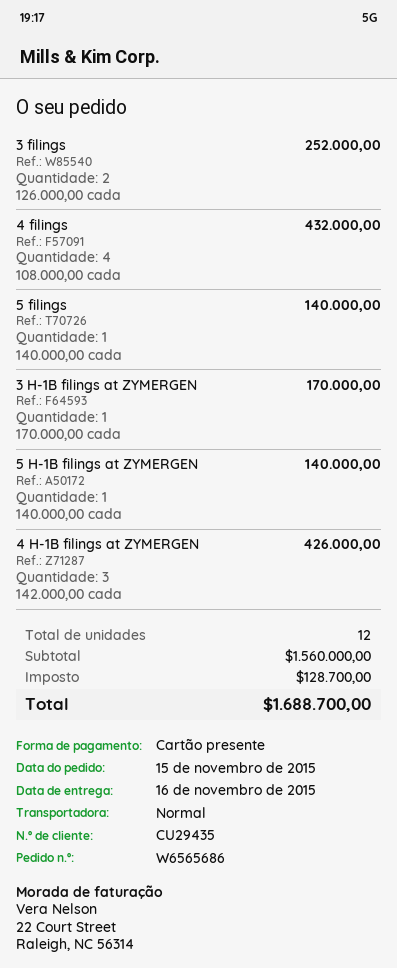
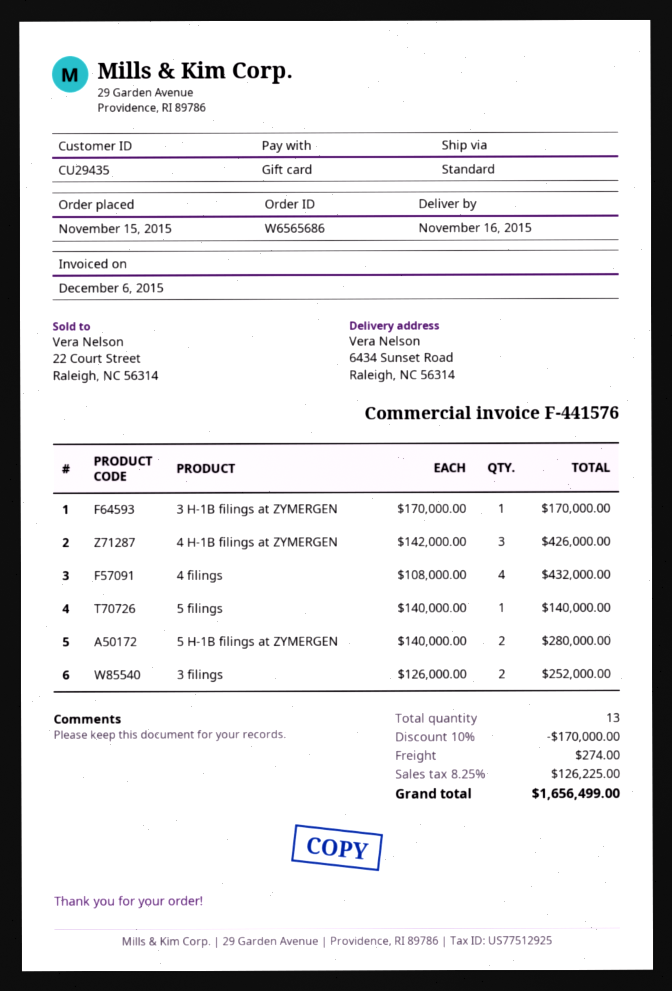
5 H-1B filings at ZYMERGEN: 1 x 140000.00 = 140000.00 -> 2 x 140000.00 = 280000.00
total quantity: 12 -> 13
discount: none -> 10% = 170000.00
shipping: none -> 274.00
tax: 128700.00 -> 126225.00
total: 1688700.00 -> 1656499.00

